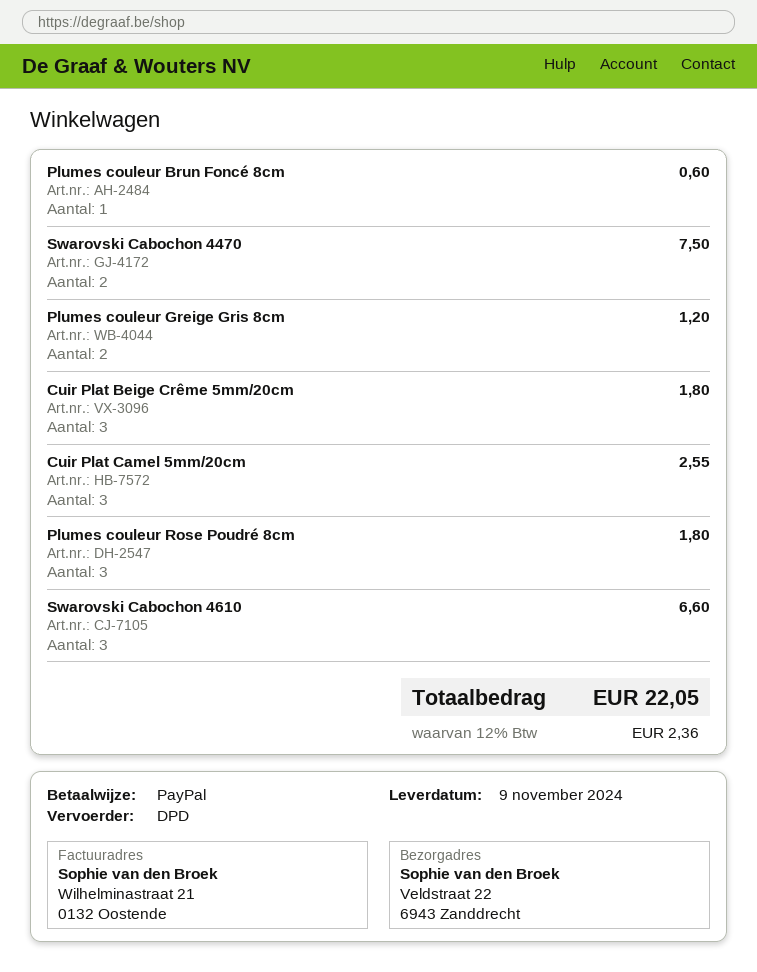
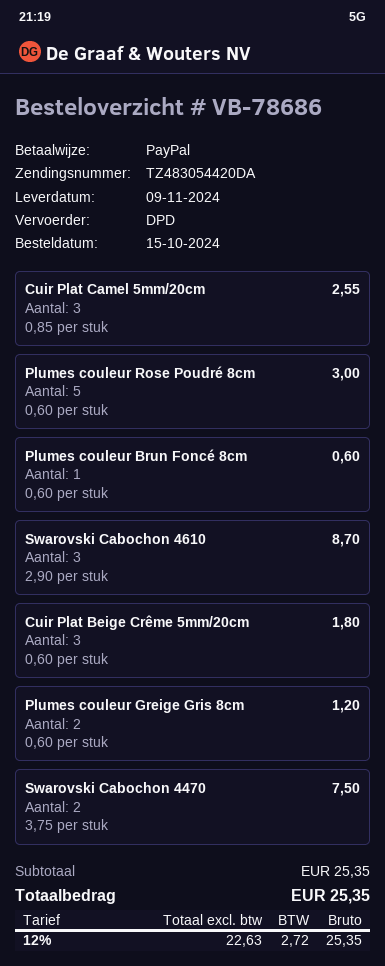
Plumes couleur Rose Poudré 8cm: 3 for 1.80 -> 5 for 3.00
Swarovski Cabochon 4610: 3 for 6.60 -> 3 for 8.70
tax: 12% = 2.36 -> 12% = 2.72
total: 22.05 -> 25.35

